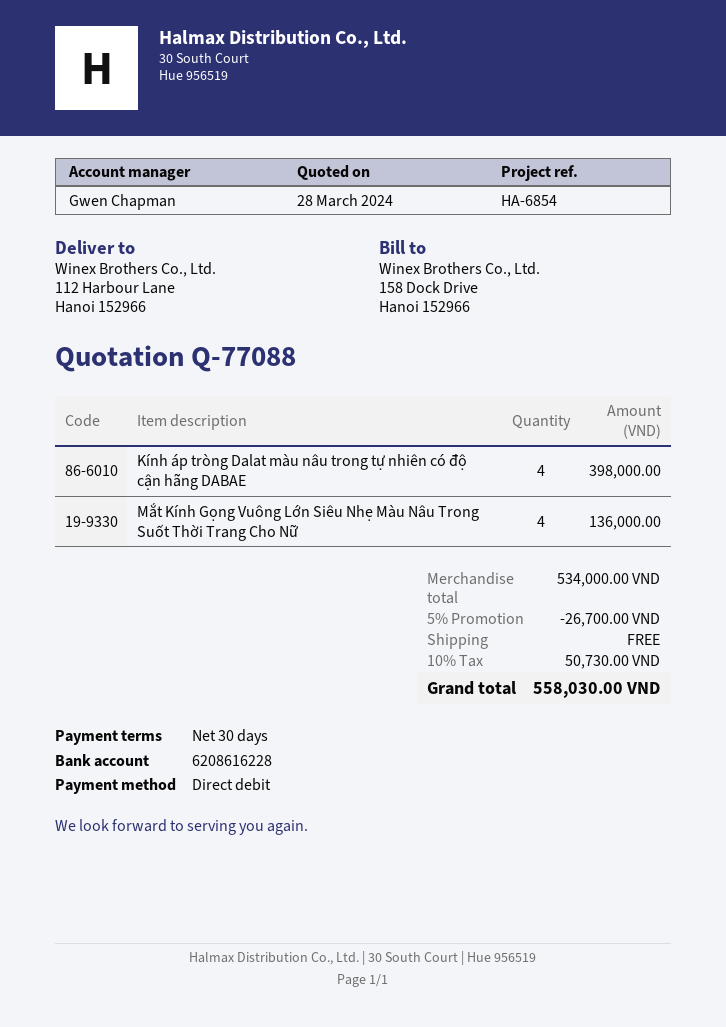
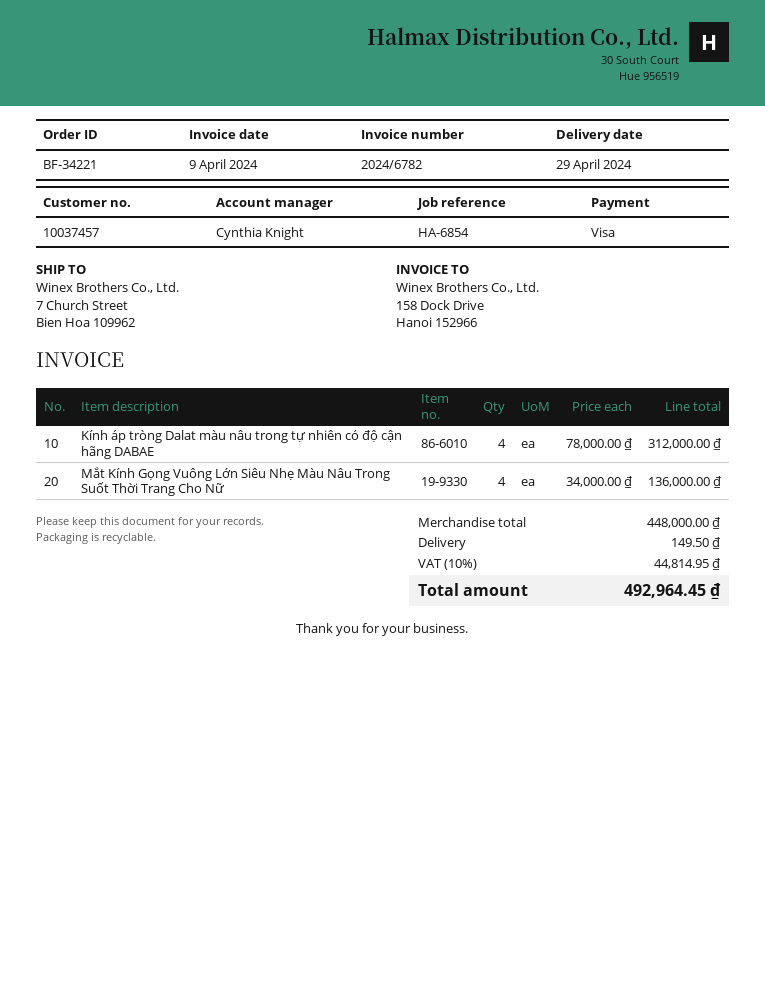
sales rep: Gwen Chapman -> Cynthia Knight
payment method: direct debit -> Visa
ship to: 112 Harbour Lane, Hanoi 152966 -> 7 Church Street, Bien Hoa 109962
Kính áp tròng Dalat màu nâu trong tự nhiên có độ cận hãng DABAE: 4 for 398000.00 -> 4 for 312000.00
subtotal: 534000.00 -> 448000.00
discount: 5% = 26700.00 -> none
shipping: 0.00 -> 149.50
tax: 10% = 50730.00 -> 10% = 44814.95
total: 558030.00 -> 492964.45

